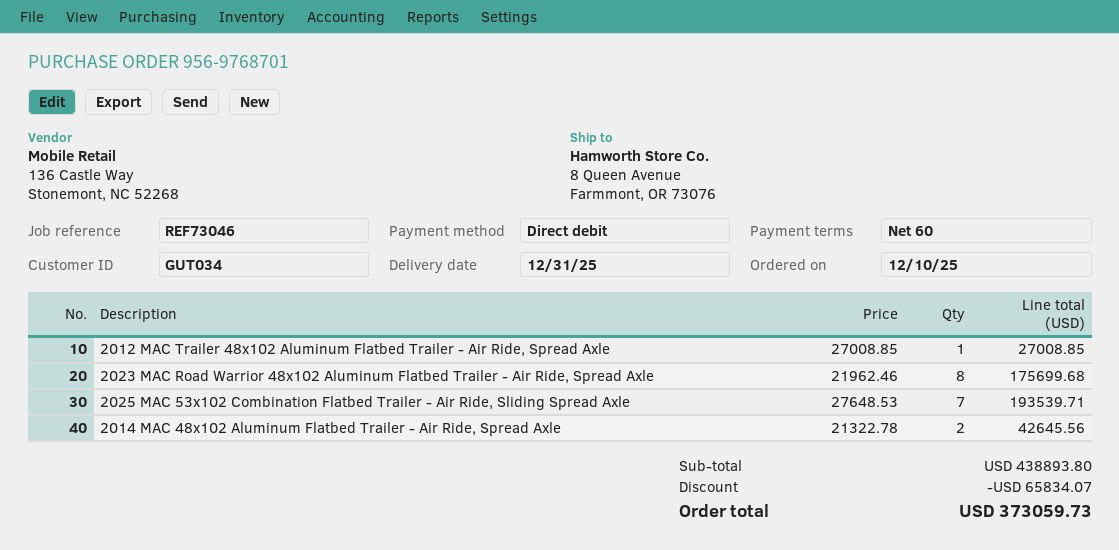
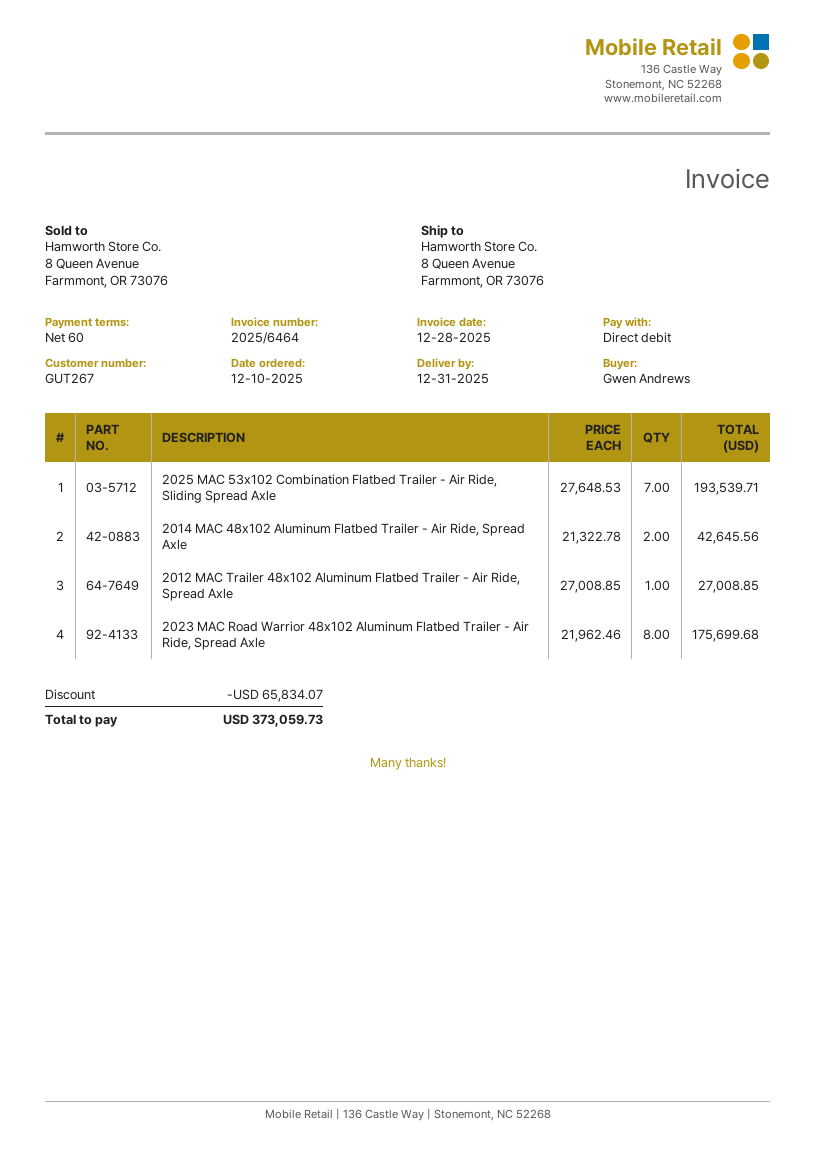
customer number: GUT034 -> GUT267

